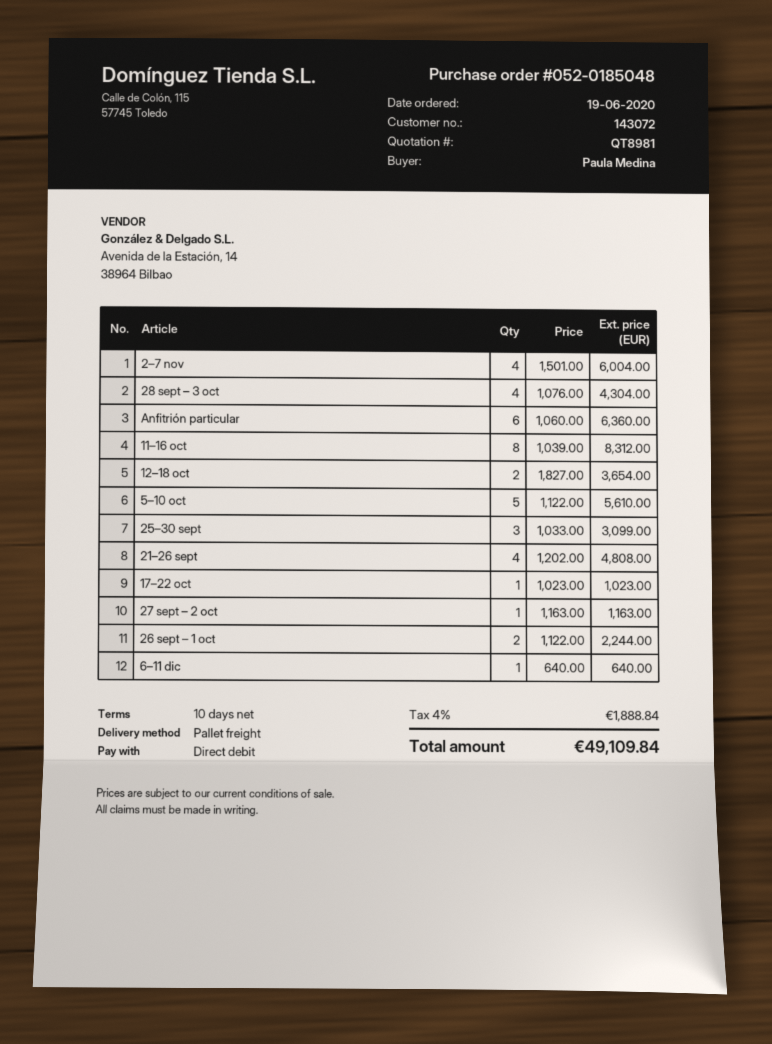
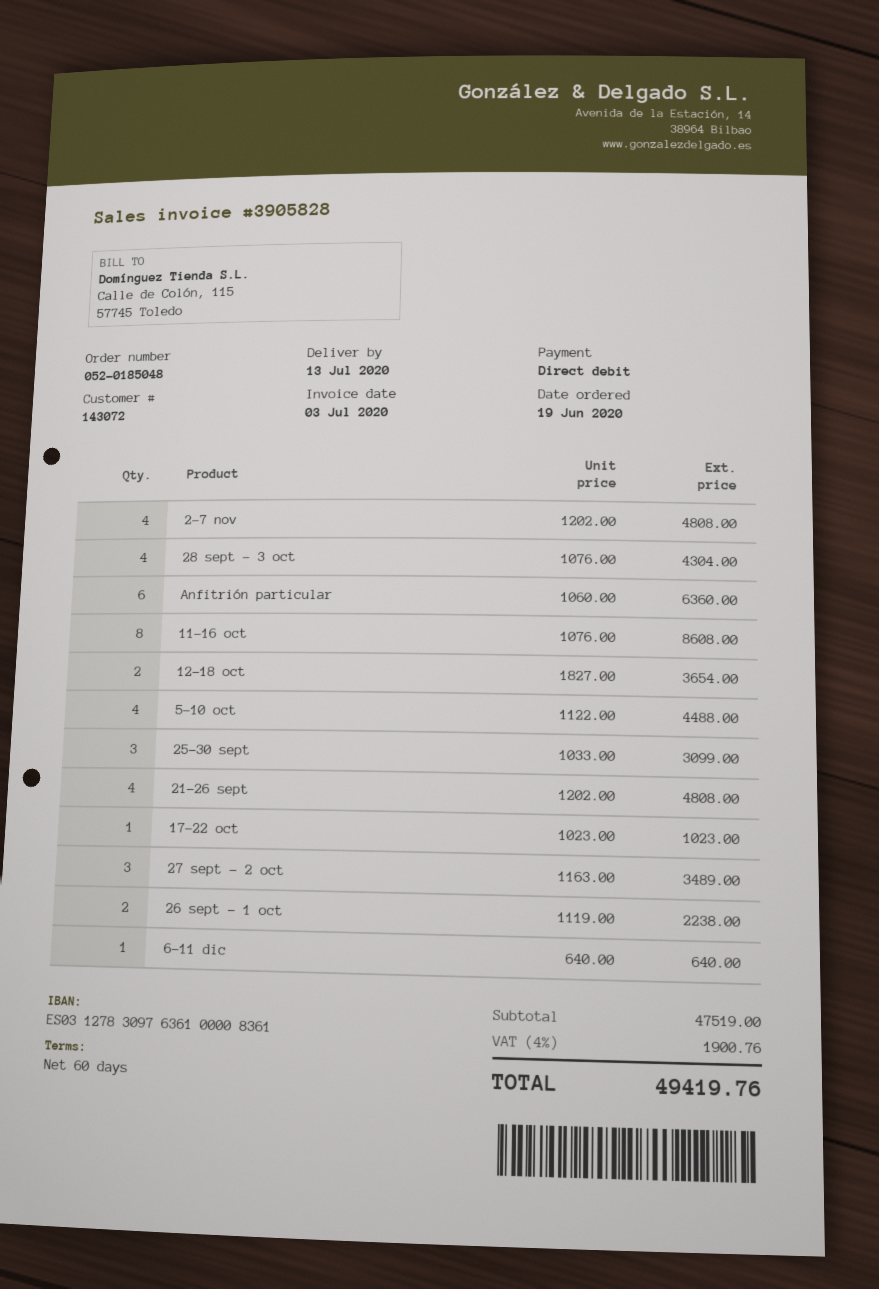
payment terms: 10 days -> 60 days
2–7 nov: 4 x 1501.00 = 6004.00 -> 4 x 1202.00 = 4808.00
11–16 oct: 8 x 1039.00 = 8312.00 -> 8 x 1076.00 = 8608.00
5–10 oct: 5 x 1122.00 = 5610.00 -> 4 x 1122.00 = 4488.00
27 sept – 2 oct: 1 x 1163.00 = 1163.00 -> 3 x 1163.00 = 3489.00
26 sept – 1 oct: 2 x 1122.00 = 2244.00 -> 2 x 1119.00 = 2238.00
tax: 4% = 1888.84 -> 4% = 1900.76
total: 49109.84 -> 49419.76

